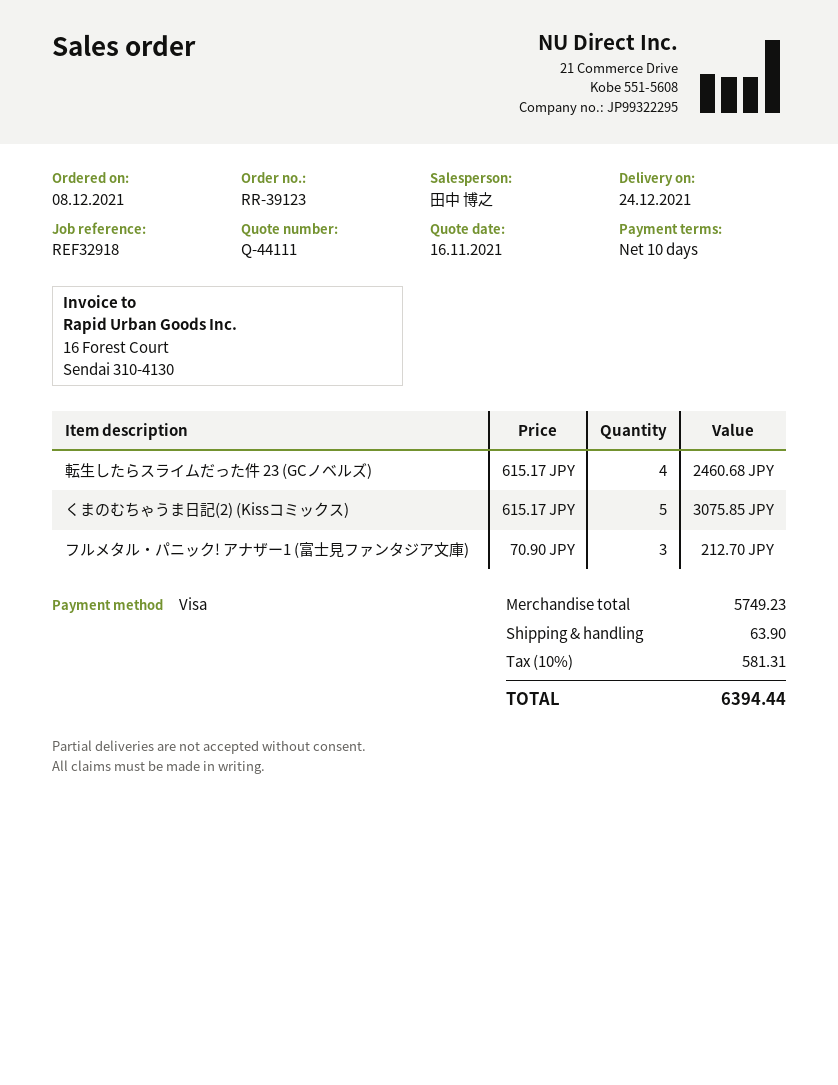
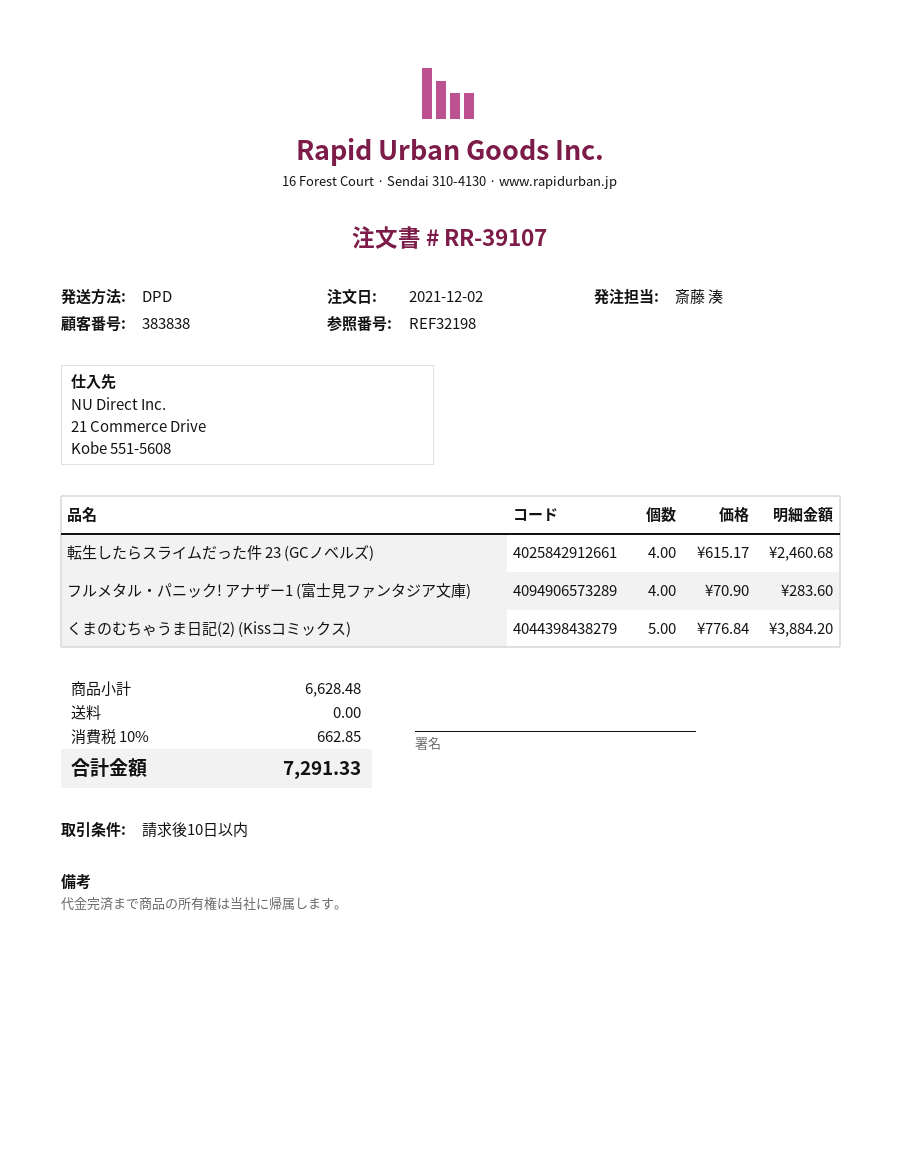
order number: RR-39123 -> RR-39107
order date: 2021-12-08 -> 2021-12-02
reference: REF32918 -> REF32198
くまのむちゃうま日記(2) (Kissコミックス): 5 x 615.17 = 3075.85 -> 5 x 776.84 = 3884.20
フルメタル・パニック! アナザー1 (富士見ファンタジア文庫): 3 x 70.90 = 212.70 -> 4 x 70.90 = 283.60
subtotal: 5749.23 -> 6628.48
shipping: 63.90 -> 0.00
tax: 10% = 581.31 -> 10% = 662.85
total: 6394.44 -> 7291.33

